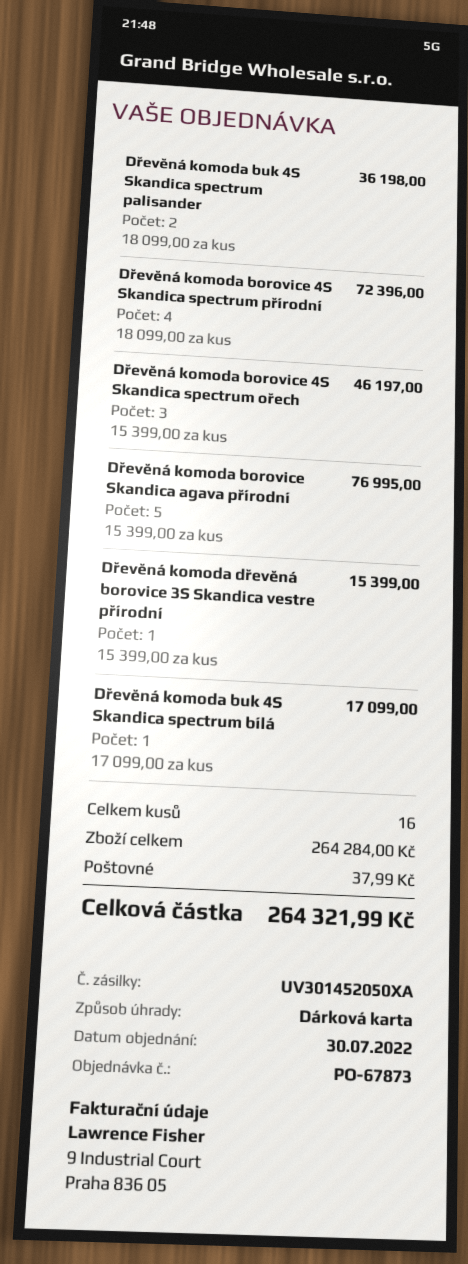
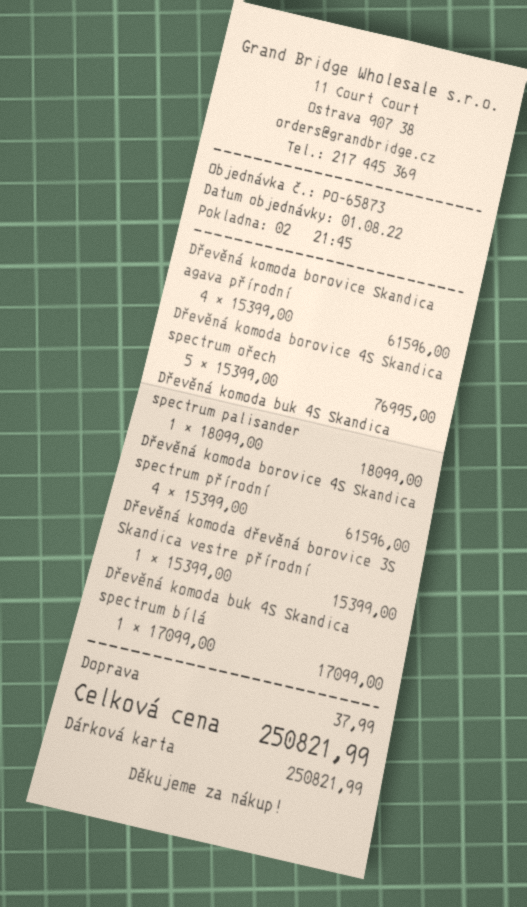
order number: PO-67873 -> PO-65873
order date: 2022-07-30 -> 2022-08-01
Dřevěná komoda buk 4S Skandica spectrum palisander: 2 x 18099.00 = 36198.00 -> 1 x 18099.00 = 18099.00
Dřevěná komoda borovice 4S Skandica spectrum přírodní: 4 x 18099.00 = 72396.00 -> 4 x 15399.00 = 61596.00
Dřevěná komoda borovice 4S Skandica spectrum ořech: 3 x 15399.00 = 46197.00 -> 5 x 15399.00 = 76995.00
Dřevěná komoda borovice Skandica agava přírodní: 5 x 15399.00 = 76995.00 -> 4 x 15399.00 = 61596.00
total: 264321.99 -> 250821.99

